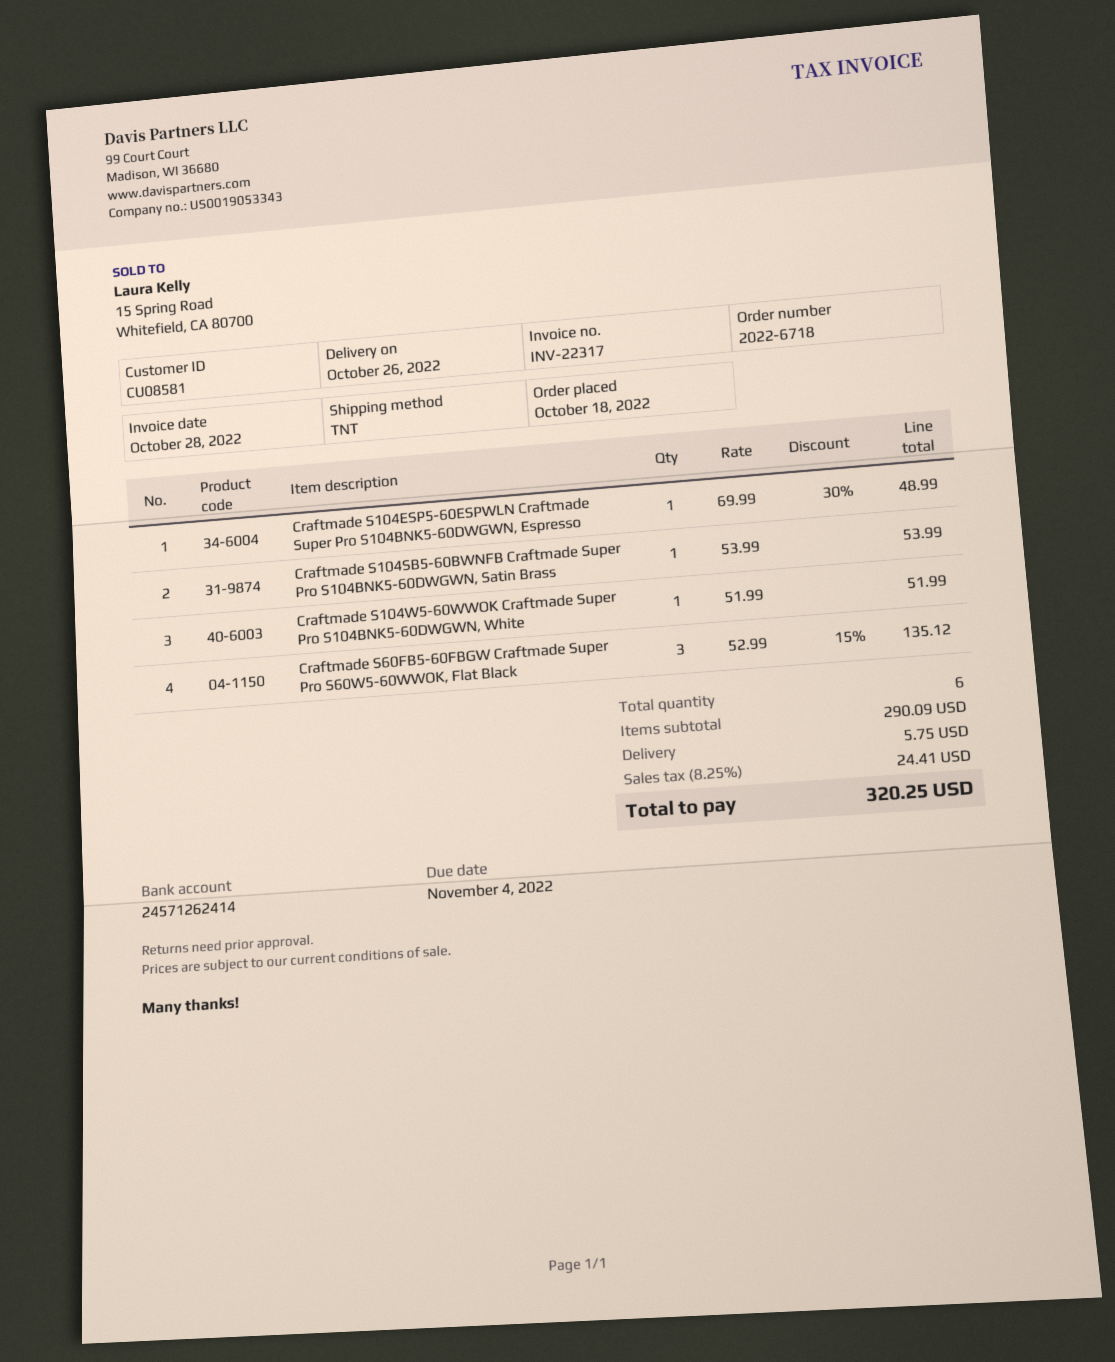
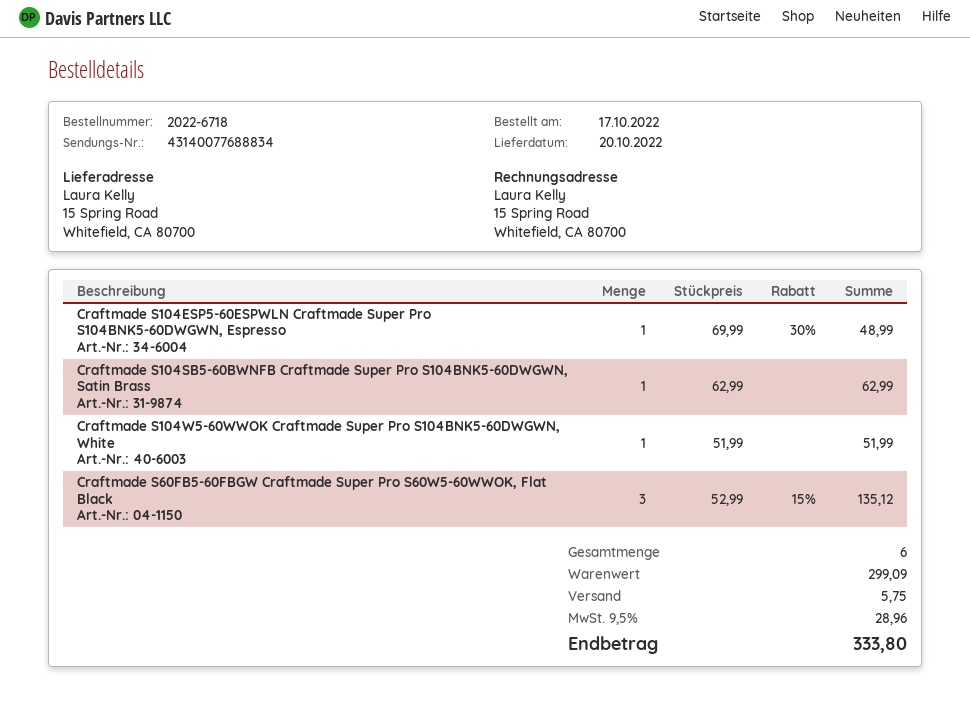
order date: 2022-10-18 -> 2022-10-17
delivery date: 2022-10-26 -> 2022-10-20
Craftmade S104SB5-60BWNFB Craftmade Super Pro S104BNK5-60DWGWN, Satin Brass: 1 x 53.99 = 53.99 -> 1 x 62.99 = 62.99
subtotal: 290.09 -> 299.09
tax: 8.25% = 24.41 -> 9.5% = 28.96
total: 320.25 -> 333.80

